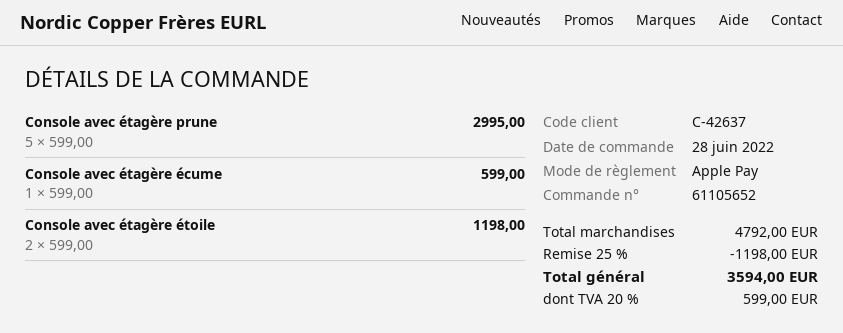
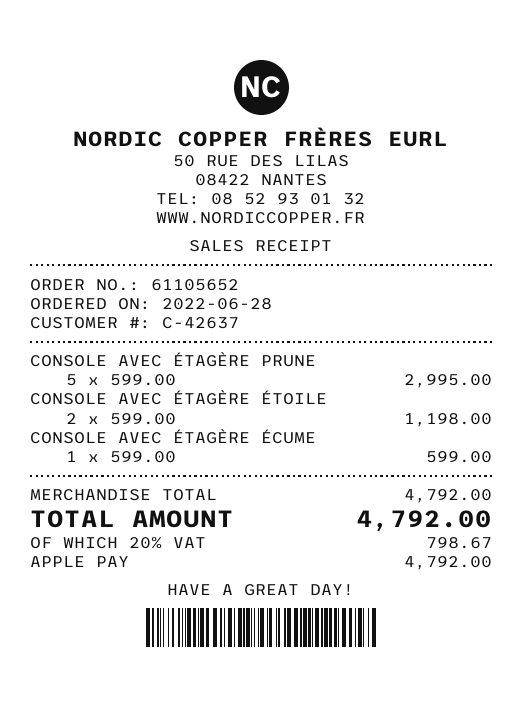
discount: 25% = 1198.00 -> none
tax: 20% = 599.00 -> 20% = 798.67
total: 3594.00 -> 4792.00

